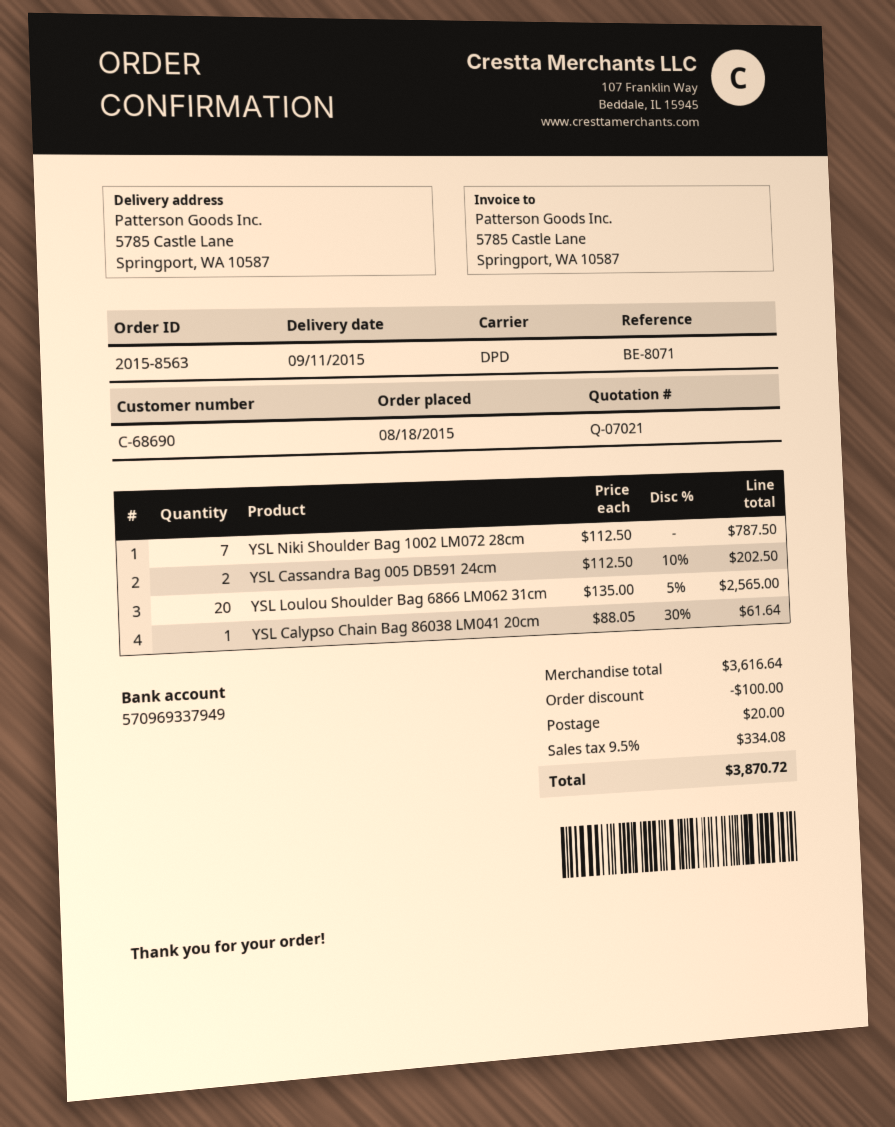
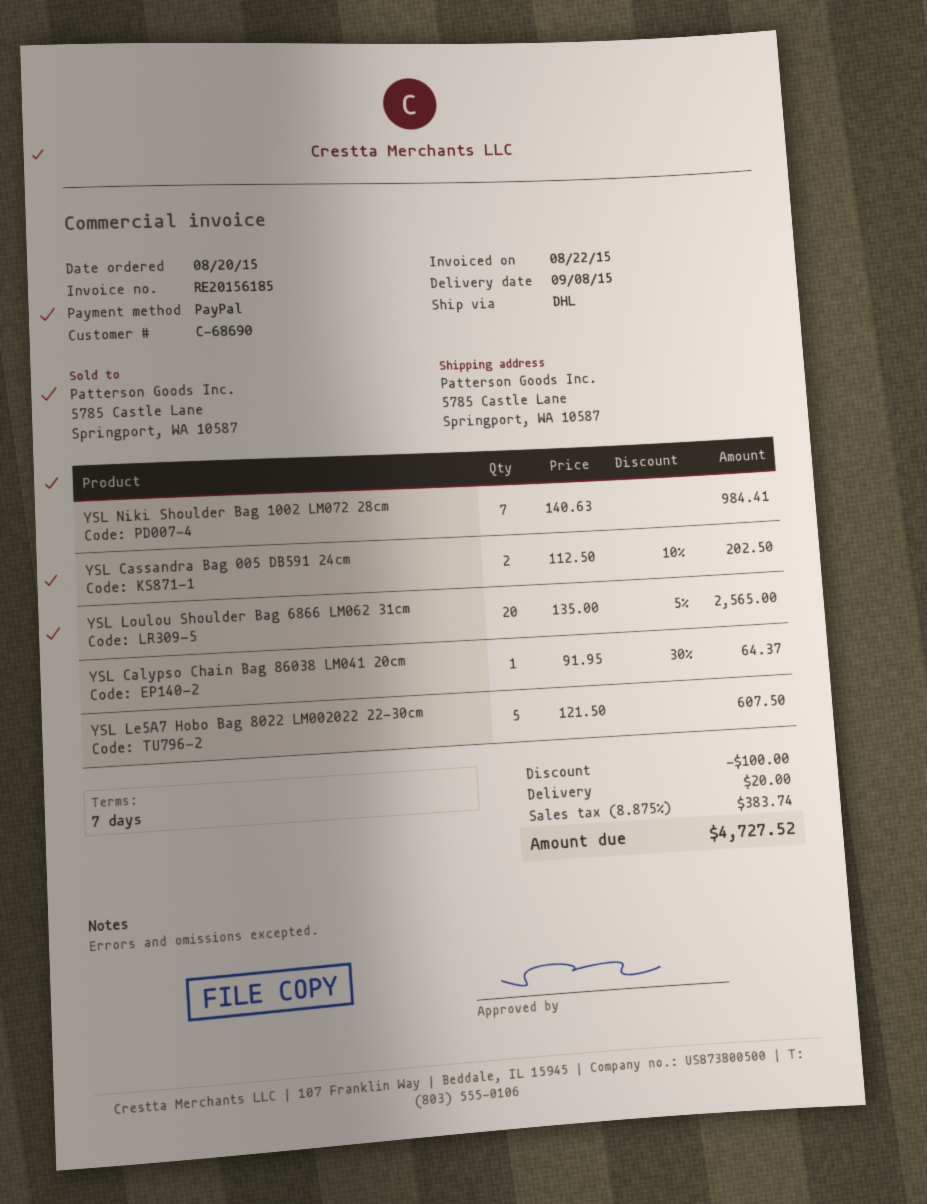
order date: 2015-08-18 -> 2015-08-20
delivery date: 2015-09-11 -> 2015-09-08
shipping method: DPD -> DHL
YSL Niki Shoulder Bag 1002 LM072 28cm: 7 x 112.50 = 787.50 -> 7 x 140.63 = 984.41
YSL Calypso Chain Bag 86038 LM041 20cm: 1 x 88.05 - 30% = 61.64 -> 1 x 91.95 - 30% = 64.37
YSL Le5A7 Hobo Bag 8022 LM002022 22-30cm: none -> 5 x 121.50 = 607.50
tax: 9.5% = 334.08 -> 8.875% = 383.74
total: 3870.72 -> 4727.52

